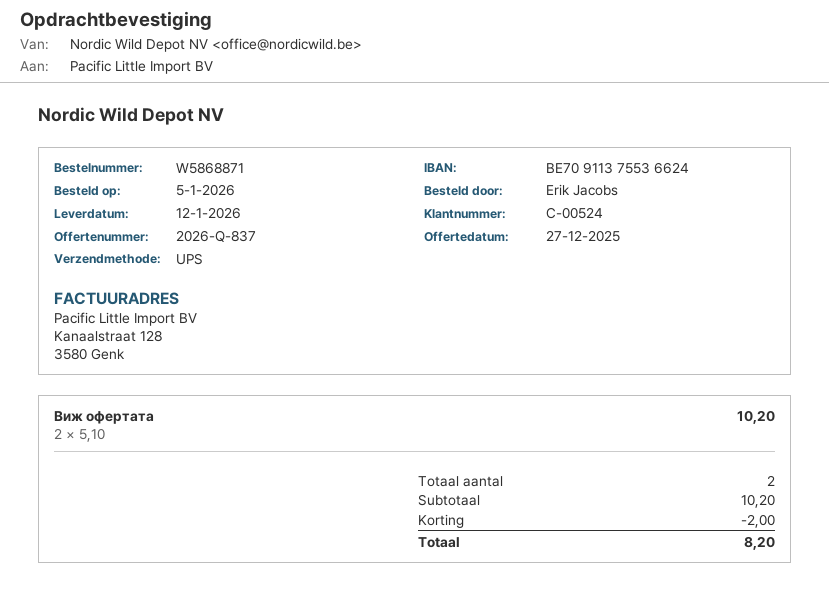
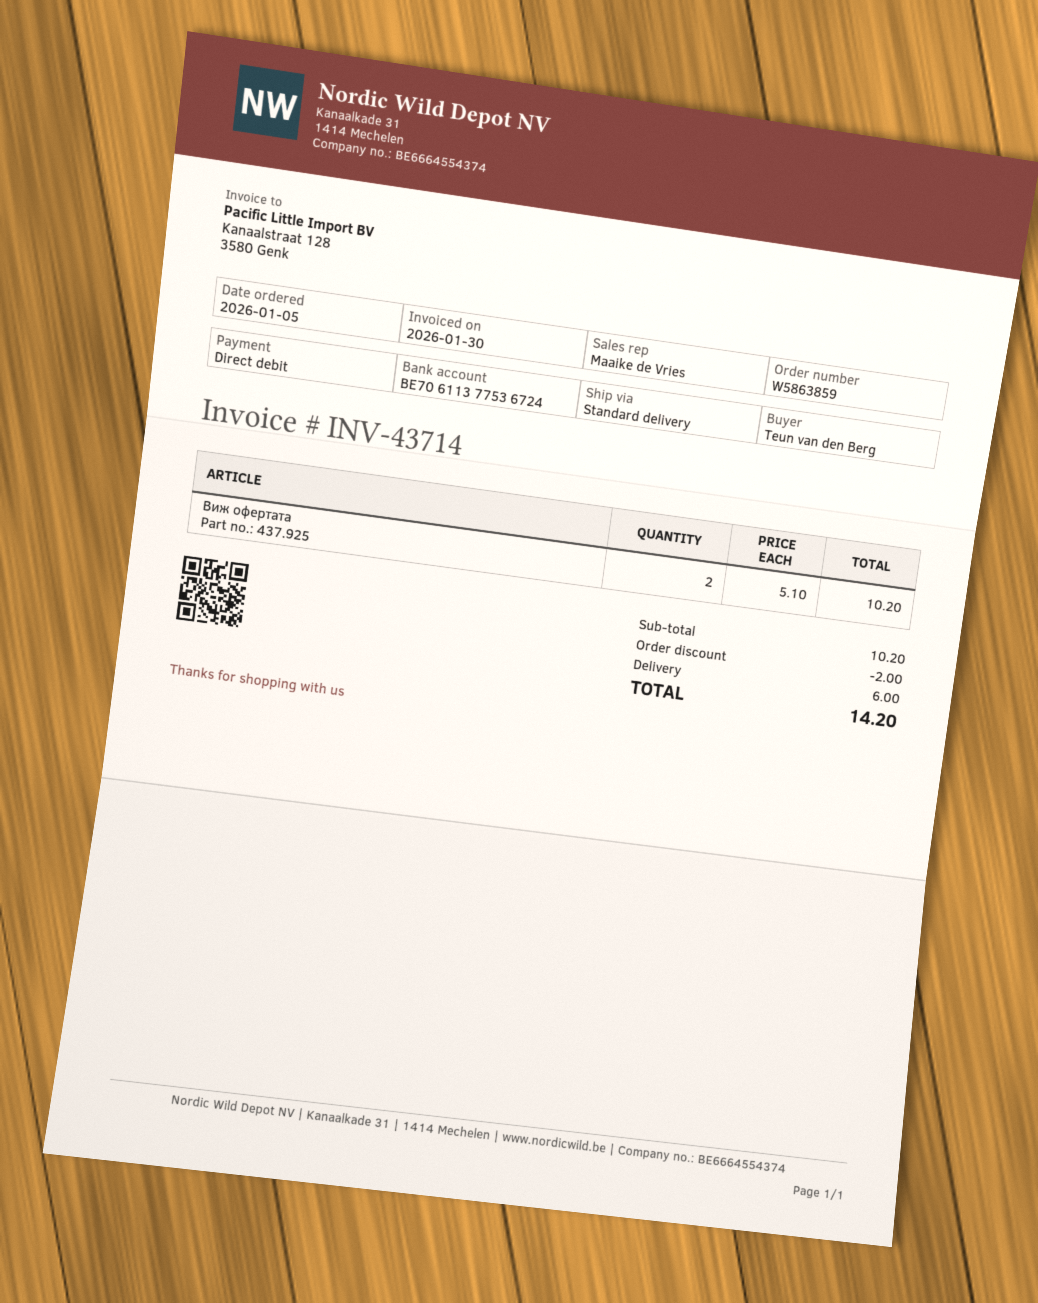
order number: W5868871 -> W5863859
ordered by: Erik Jacobs -> Teun van den Berg
bank account: BE70911375536624 -> BE70611377536724
shipping method: UPS -> standard
shipping: none -> 6.00
total: 8.20 -> 14.20

